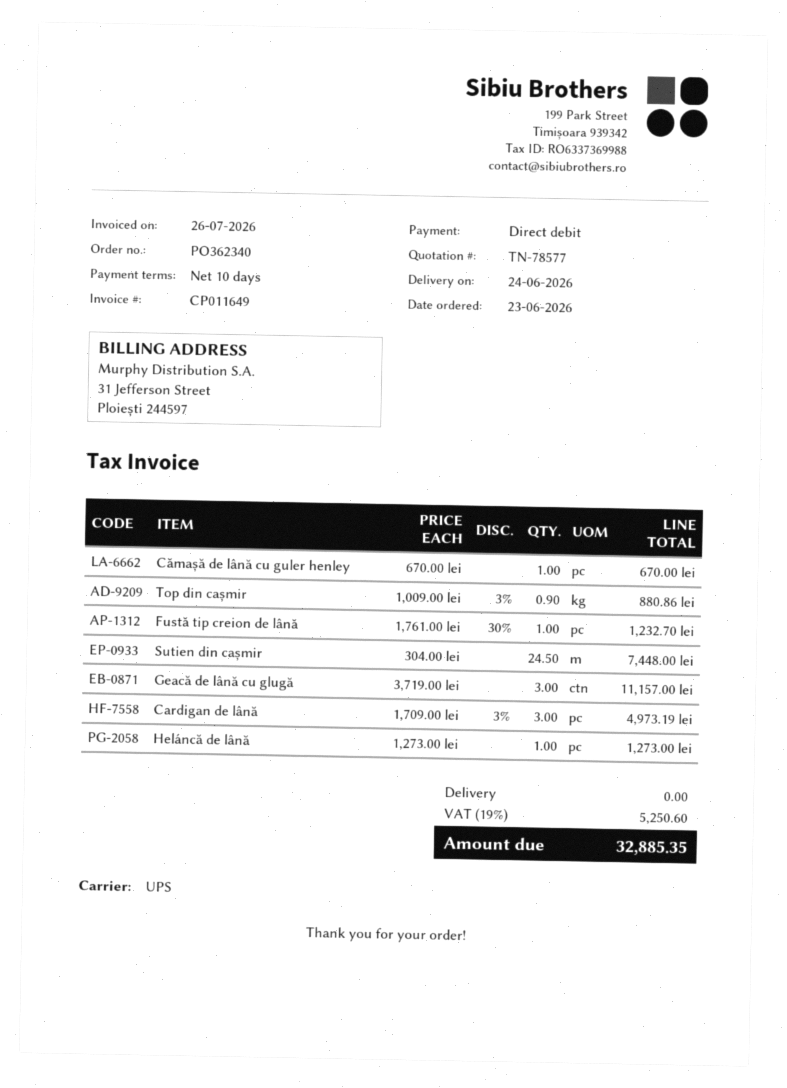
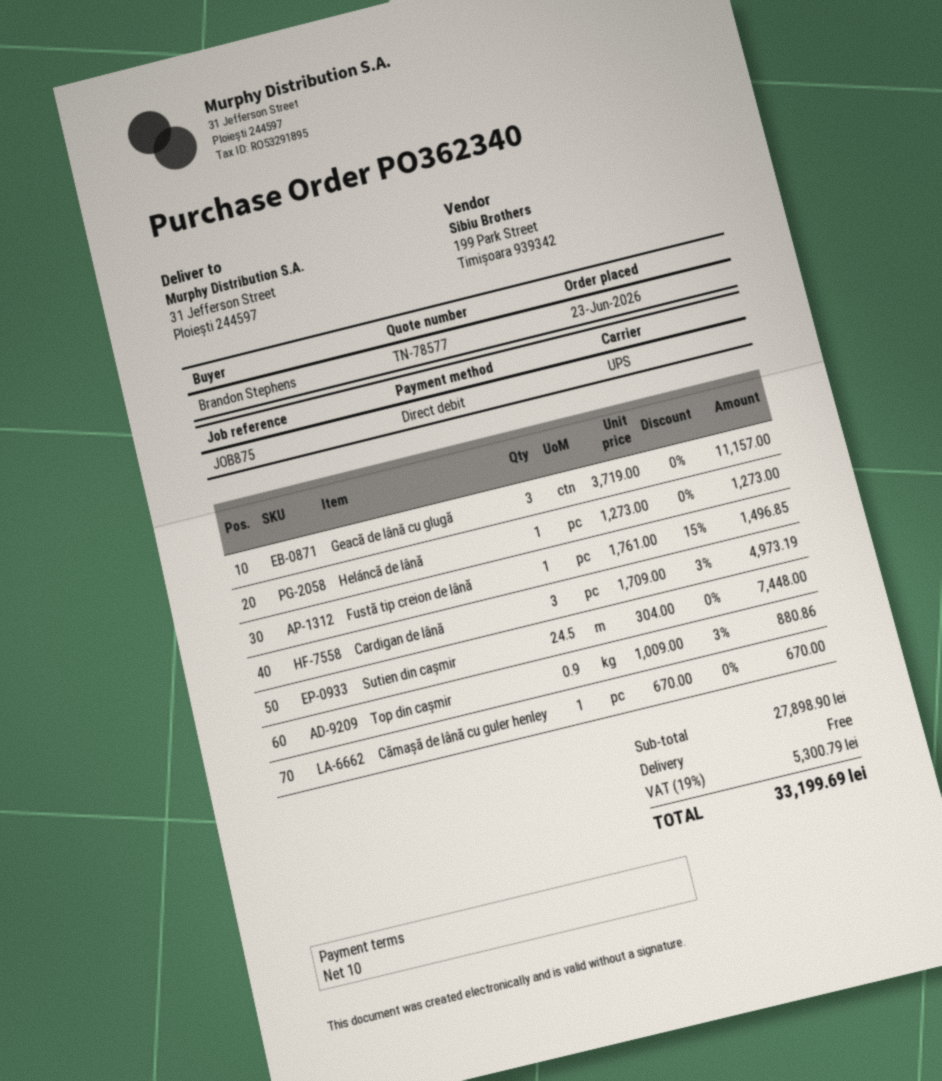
Fustă tip creion de lână: 1 x 1761.00 - 30% = 1232.70 -> 1 x 1761.00 - 15% = 1496.85
tax: 19% = 5250.60 -> 19% = 5300.79
total: 32885.35 -> 33199.69

